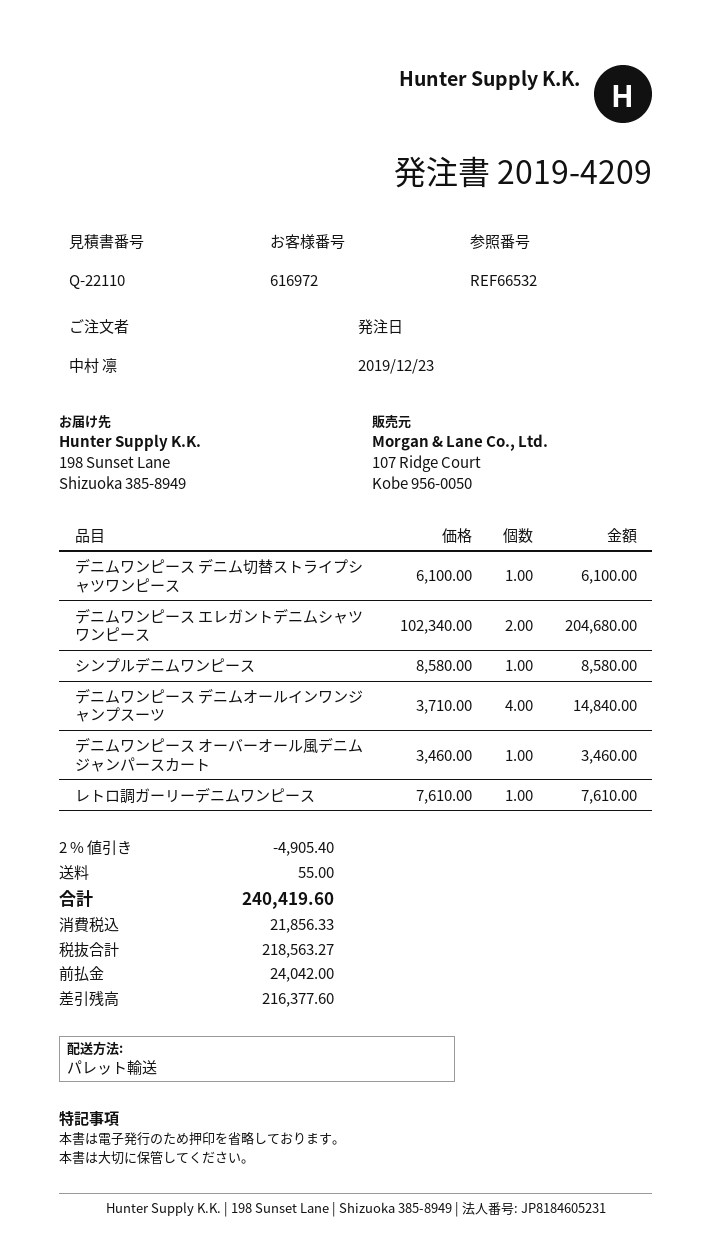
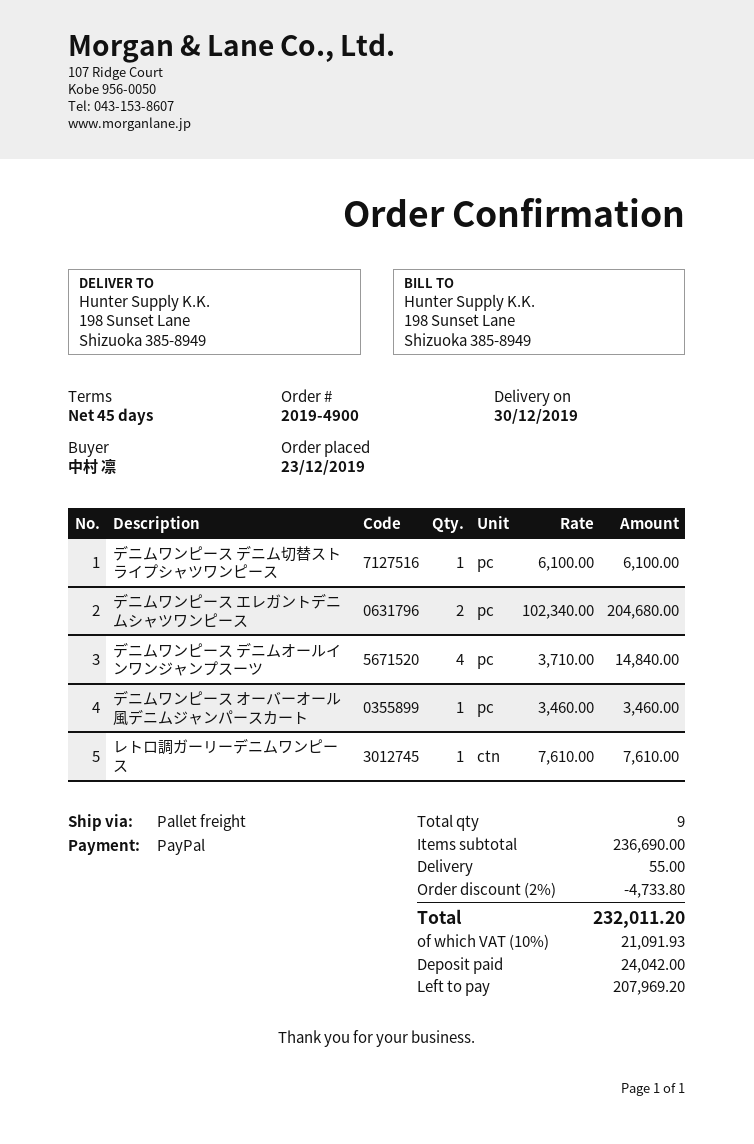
order number: 2019-4209 -> 2019-4900
シンプルデニムワンピース: 1 x 8580.00 = 8580.00 -> none
discount: 2% = 4905.40 -> 2% = 4733.80
tax: 21856.33 -> 21091.93
total: 240419.60 -> 232011.20
balance: 216377.60 -> 207969.20

